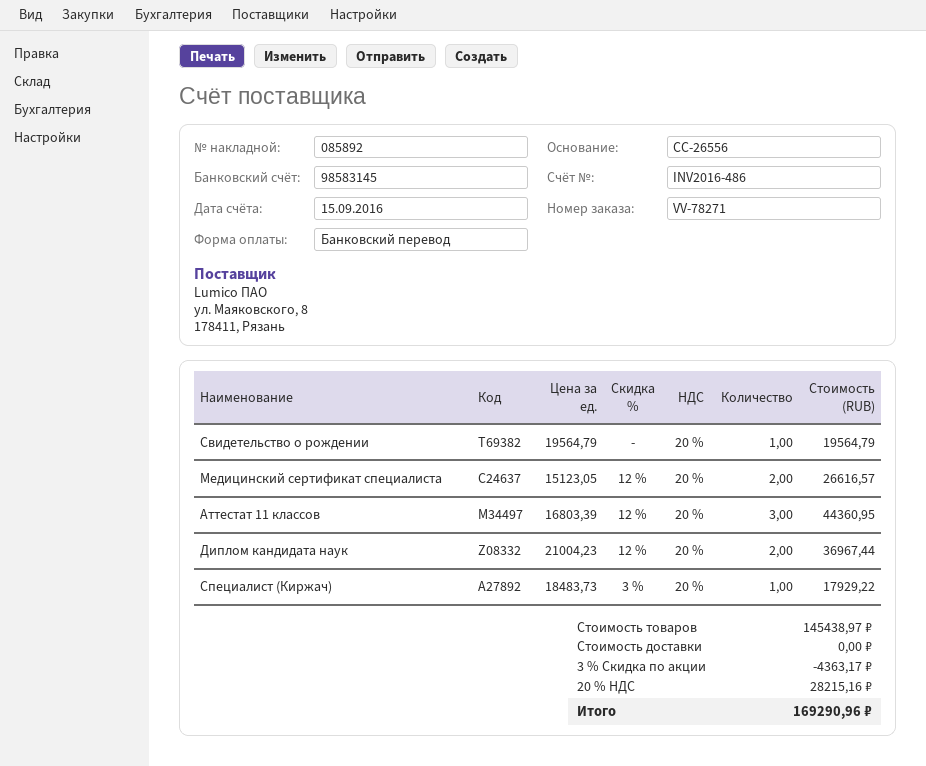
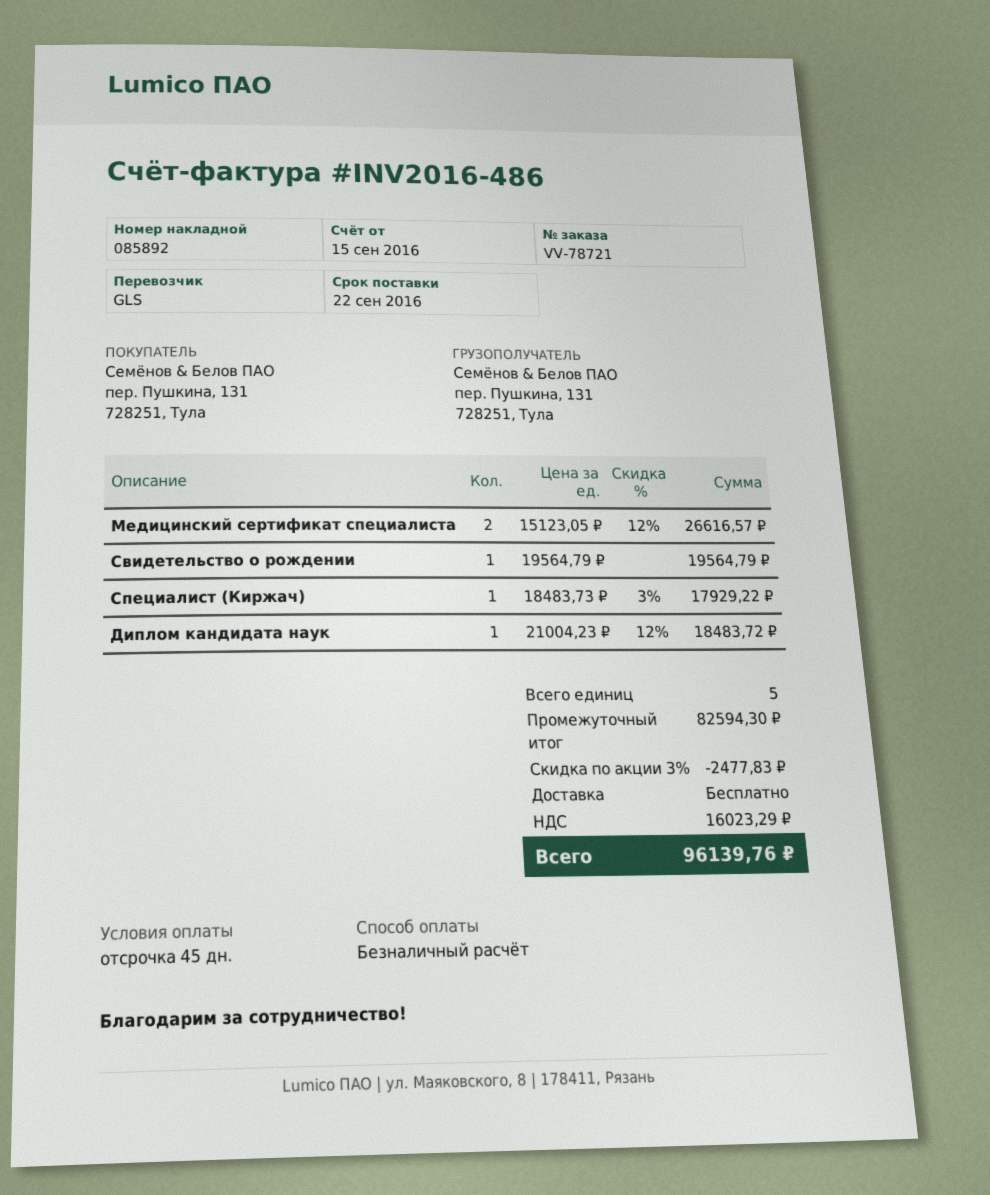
order number: VV-78271 -> VV-78721
Аттестат 11 классов: 3 x 16803.39 - 12% = 44360.95 -> none
Диплом кандидата наук: 2 x 21004.23 - 12% = 36967.44 -> 1 x 21004.23 - 12% = 18483.72
subtotal: 145438.97 -> 82594.30
discount: 3% = 4363.17 -> 3% = 2477.83
tax: 28215.16 -> 16023.29
total: 169290.96 -> 96139.76

